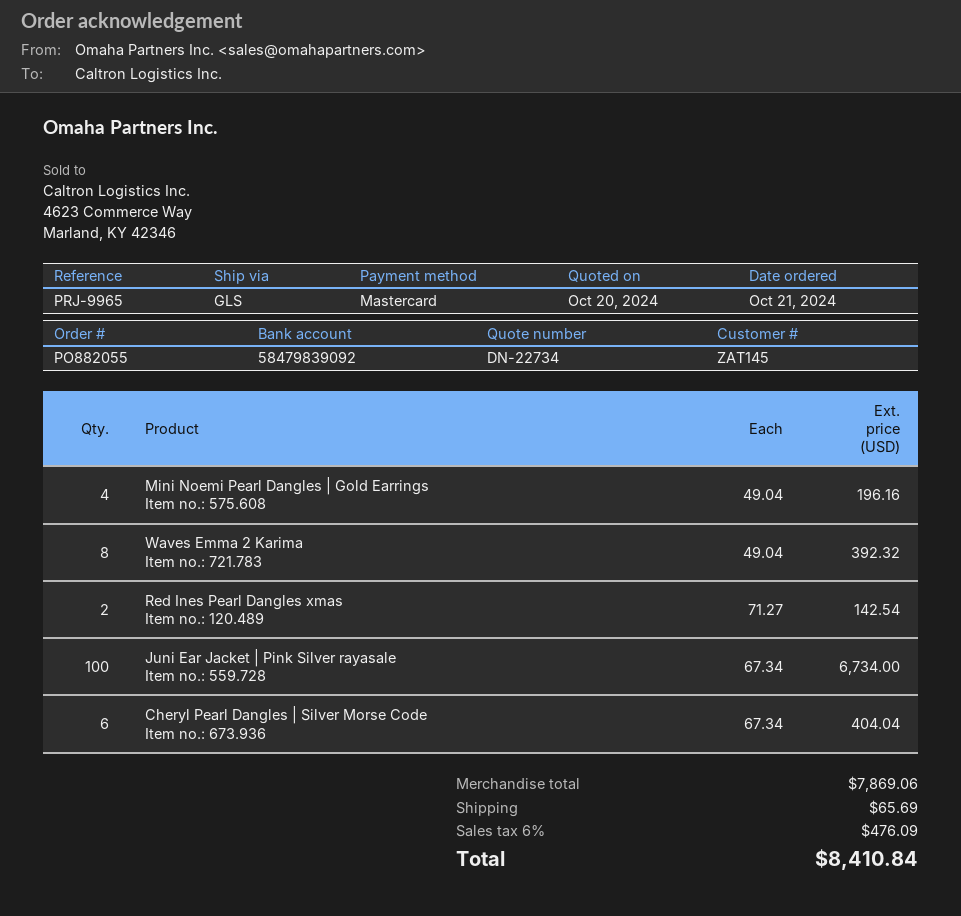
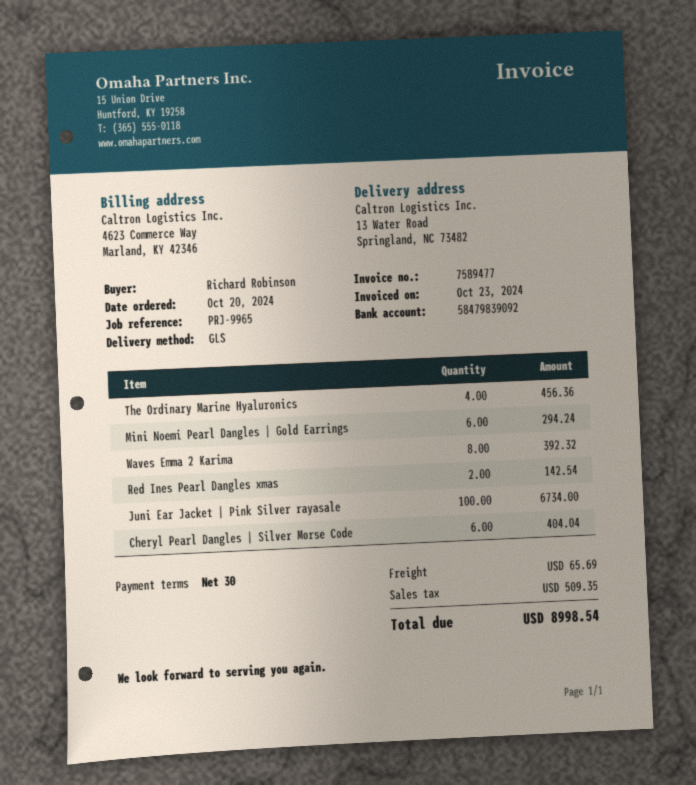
order date: 2024-10-21 -> 2024-10-20
Mini Noemi Pearl Dangles | Gold Earrings: 4 for 196.16 -> 6 for 294.24
The Ordinary Marine Hyaluronics: none -> 4 for 456.36
tax: 476.09 -> 509.35
total: 8410.84 -> 8998.54

